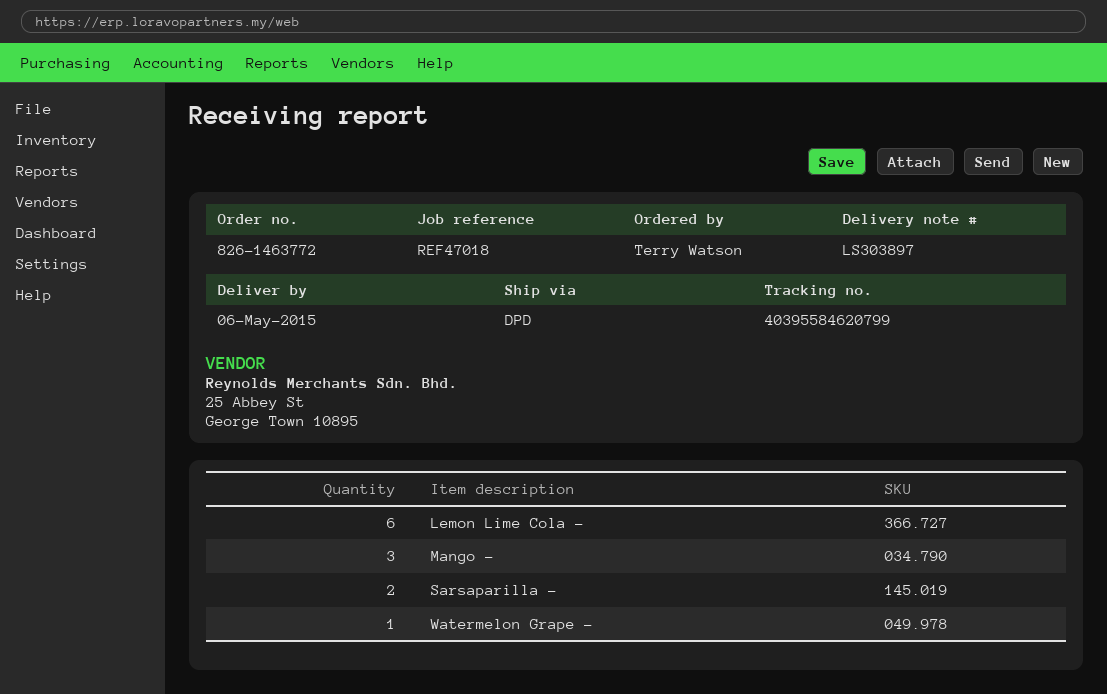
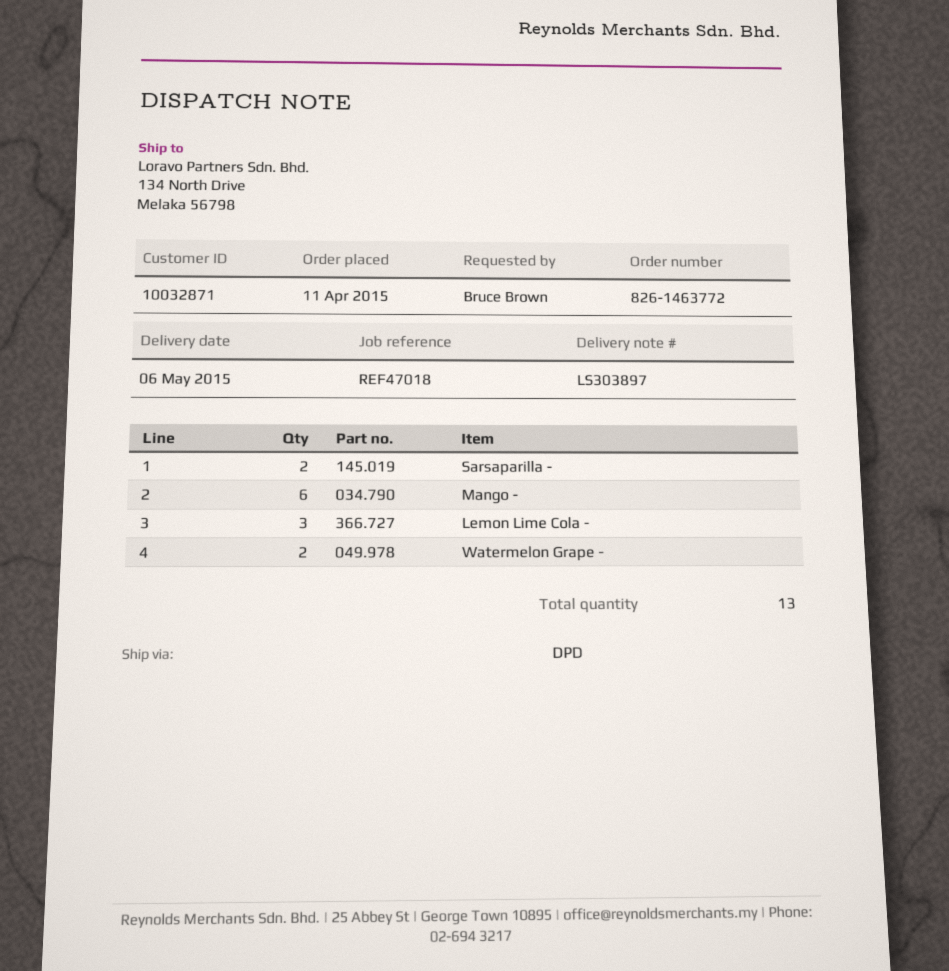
ordered by: Terry Watson -> Bruce Brown
Lemon Lime Cola -: 6 -> 3
Mango -: 3 -> 6
Watermelon Grape -: 1 -> 2

